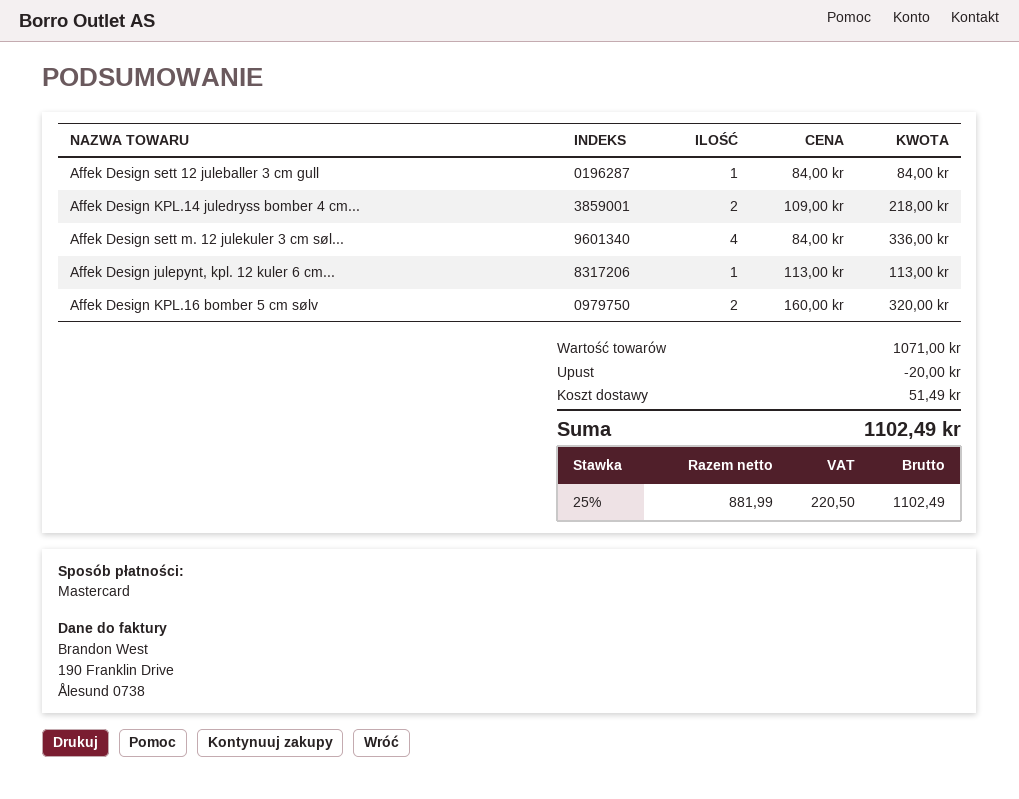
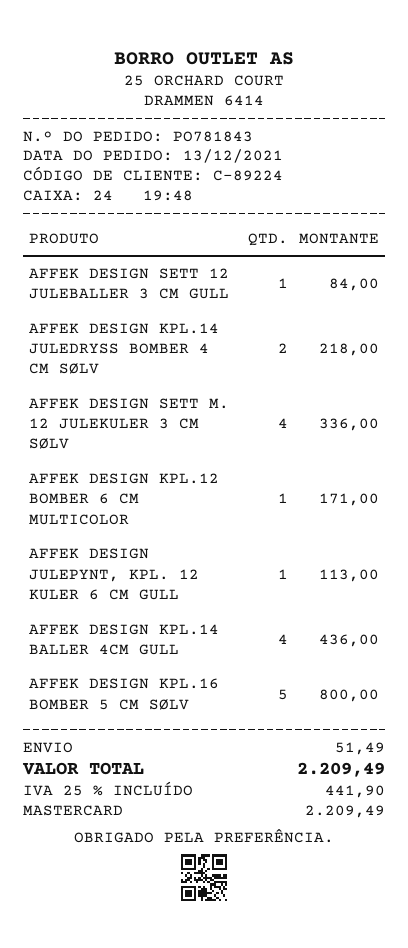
Affek Design KPL.16 bomber 5 cm sølv: 2 for 320.00 -> 5 for 800.00
AFFEK DESIGN KPL.12 BOMBER 6 CM MULTICOLOR: none -> 1 for 171.00
AFFEK DESIGN KPL.14 BALLER 4CM GULL: none -> 4 for 436.00
discount: 20.00 -> none
tax: 25% = 220.50 -> 25% = 441.90
total: 1102.49 -> 2209.49

